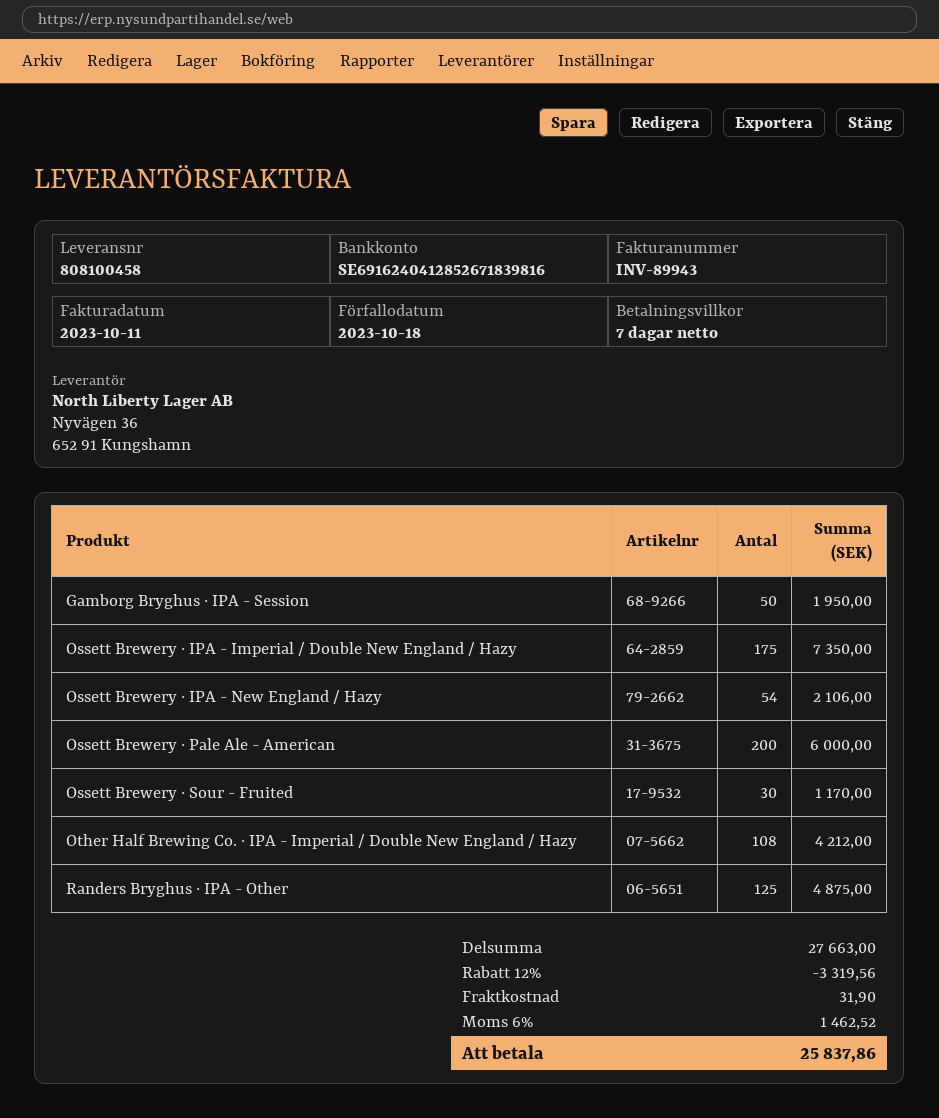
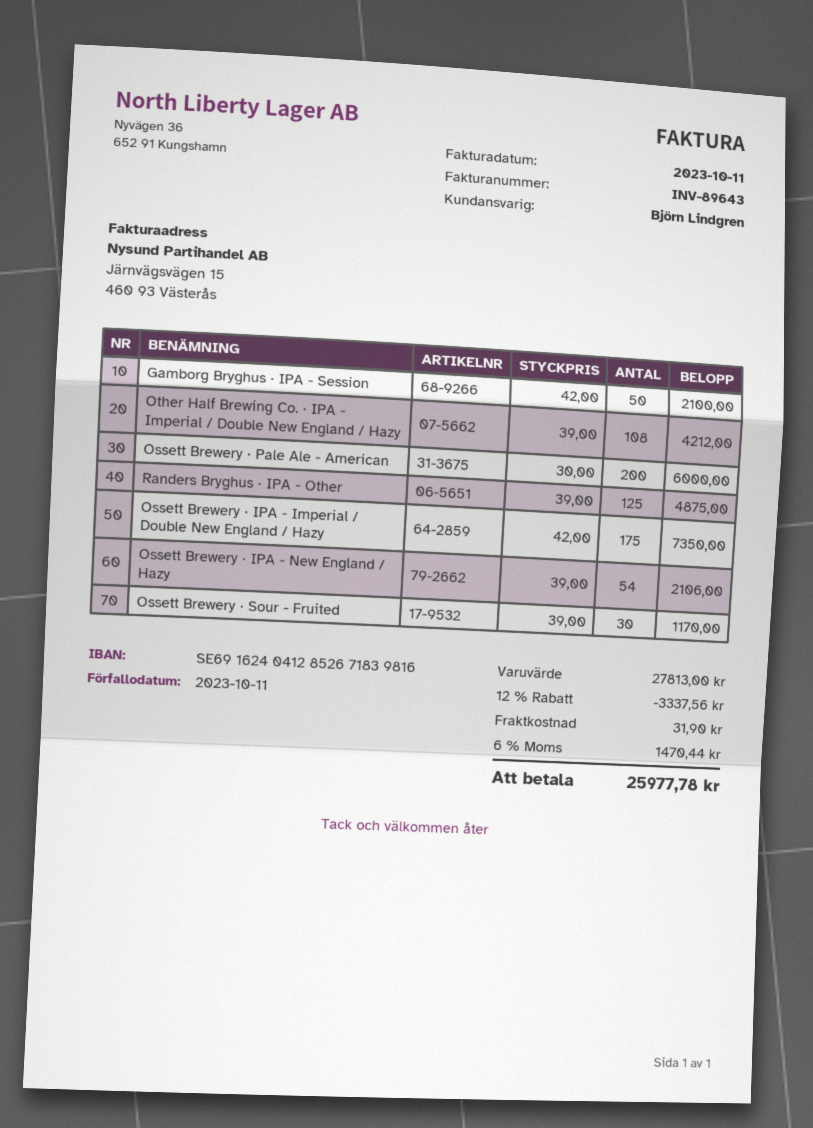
invoice number: INV-89943 -> INV-89643
due date: 2023-10-18 -> 2023-10-11
Gamborg Bryghus · IPA - Session: 50 for 1950.00 -> 50 for 2100.00
subtotal: 27663.00 -> 27813.00
discount: 12% = 3319.56 -> 12% = 3337.56
tax: 6% = 1462.52 -> 6% = 1470.44
total: 25837.86 -> 25977.78

